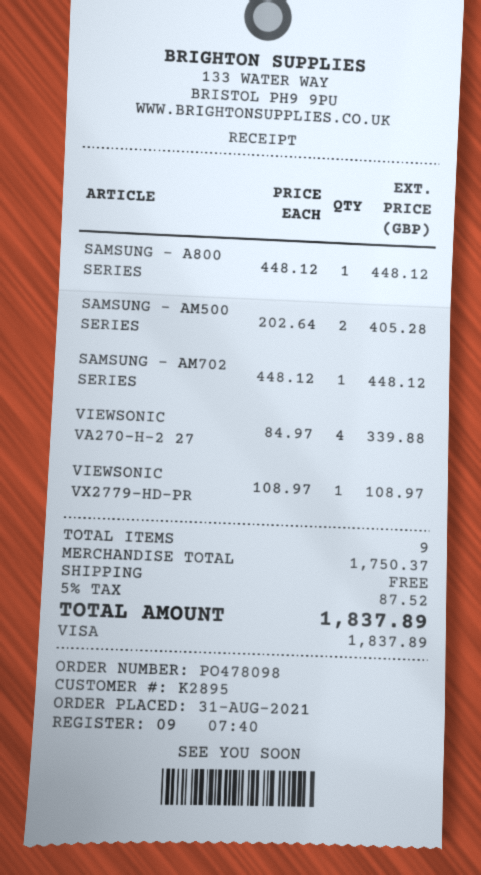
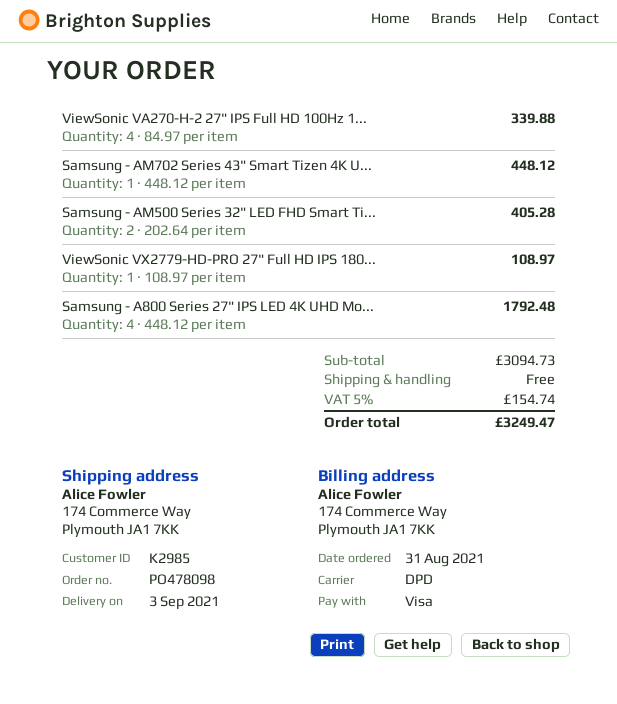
customer number: K2895 -> K2985
SAMSUNG - A800 SERIES: 1 x 448.12 = 448.12 -> 4 x 448.12 = 1792.48
subtotal: 1750.37 -> 3094.73
tax: 5% = 87.52 -> 5% = 154.74
total: 1837.89 -> 3249.47

